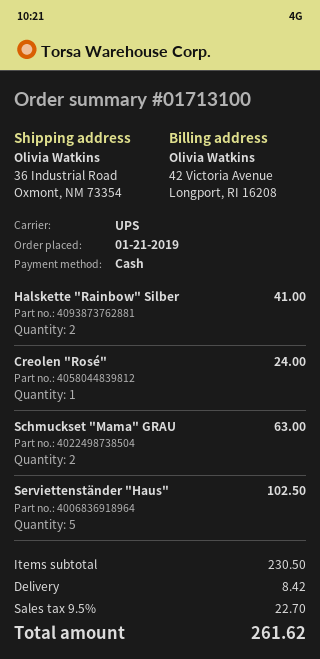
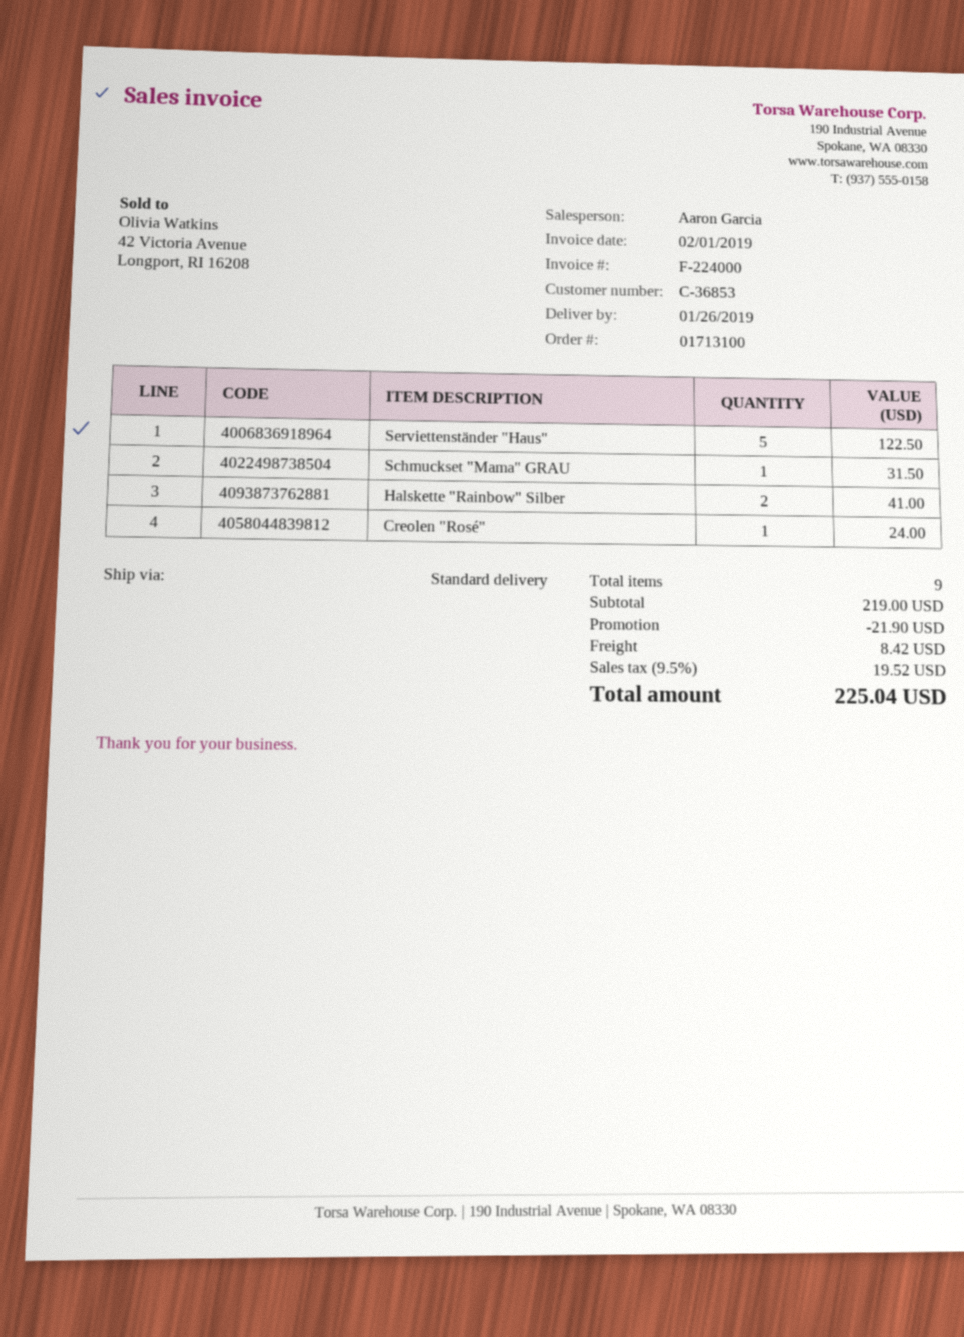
shipping method: UPS -> standard
Schmuckset "Mama" GRAU: 2 for 63.00 -> 1 for 31.50
Serviettenständer "Haus": 5 for 102.50 -> 5 for 122.50
subtotal: 230.50 -> 219.00
discount: none -> 21.90
tax: 9.5% = 22.70 -> 9.5% = 19.52
total: 261.62 -> 225.04

